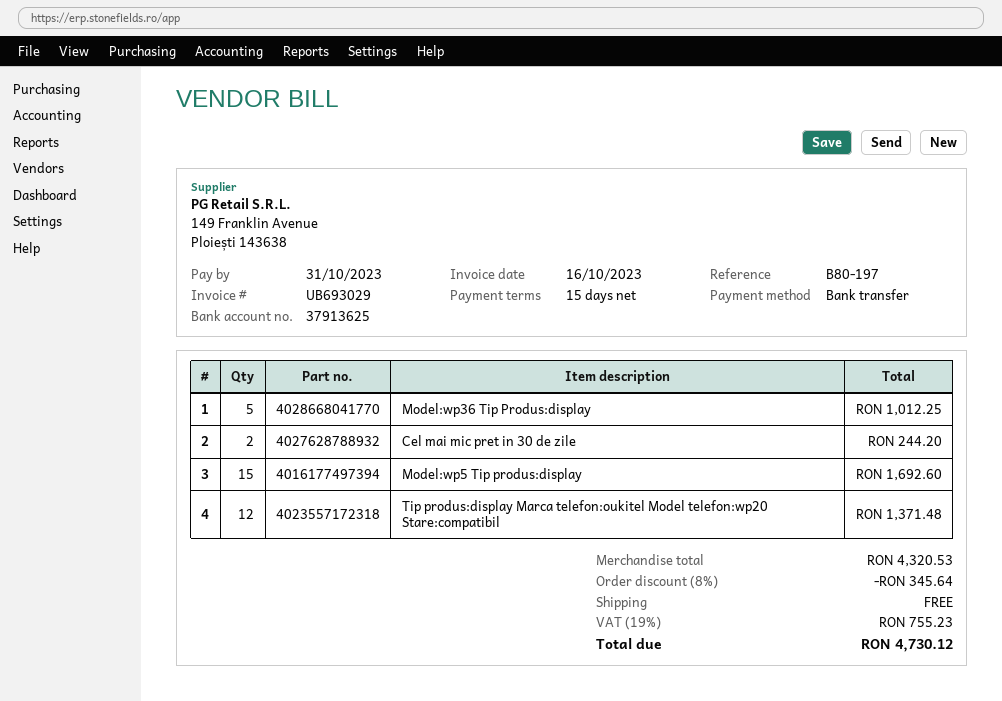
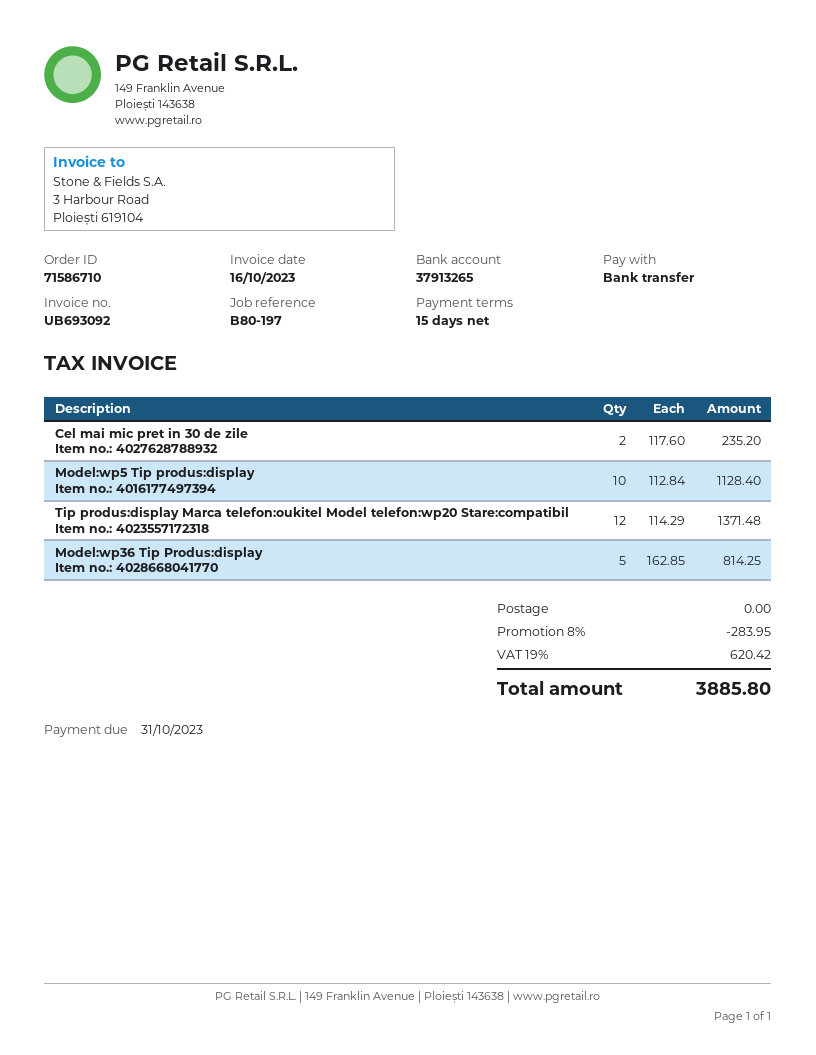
invoice number: UB693029 -> UB693092
bank account: 37913625 -> 37913265
Model:wp36 Tip Produs:display: 5 for 1012.25 -> 5 for 814.25
Cel mai mic pret in 30 de zile: 2 for 244.20 -> 2 for 235.20
Model:wp5 Tip produs:display: 15 for 1692.60 -> 10 for 1128.40
discount: 8% = 345.64 -> 8% = 283.95
tax: 19% = 755.23 -> 19% = 620.42
total: 4730.12 -> 3885.80

